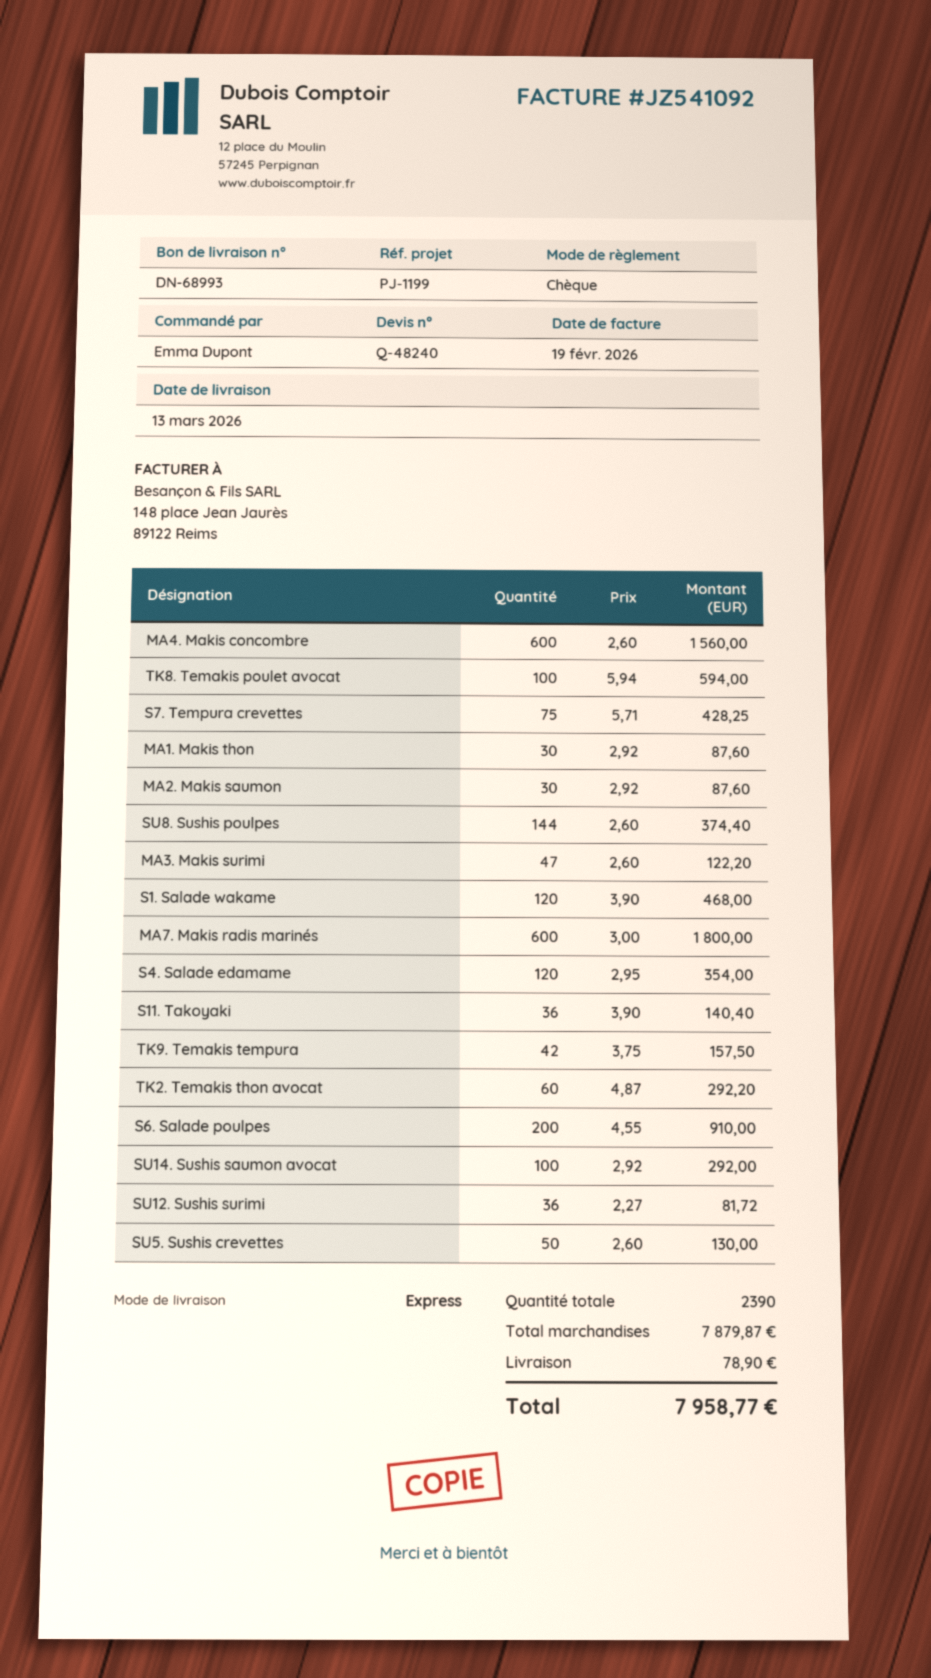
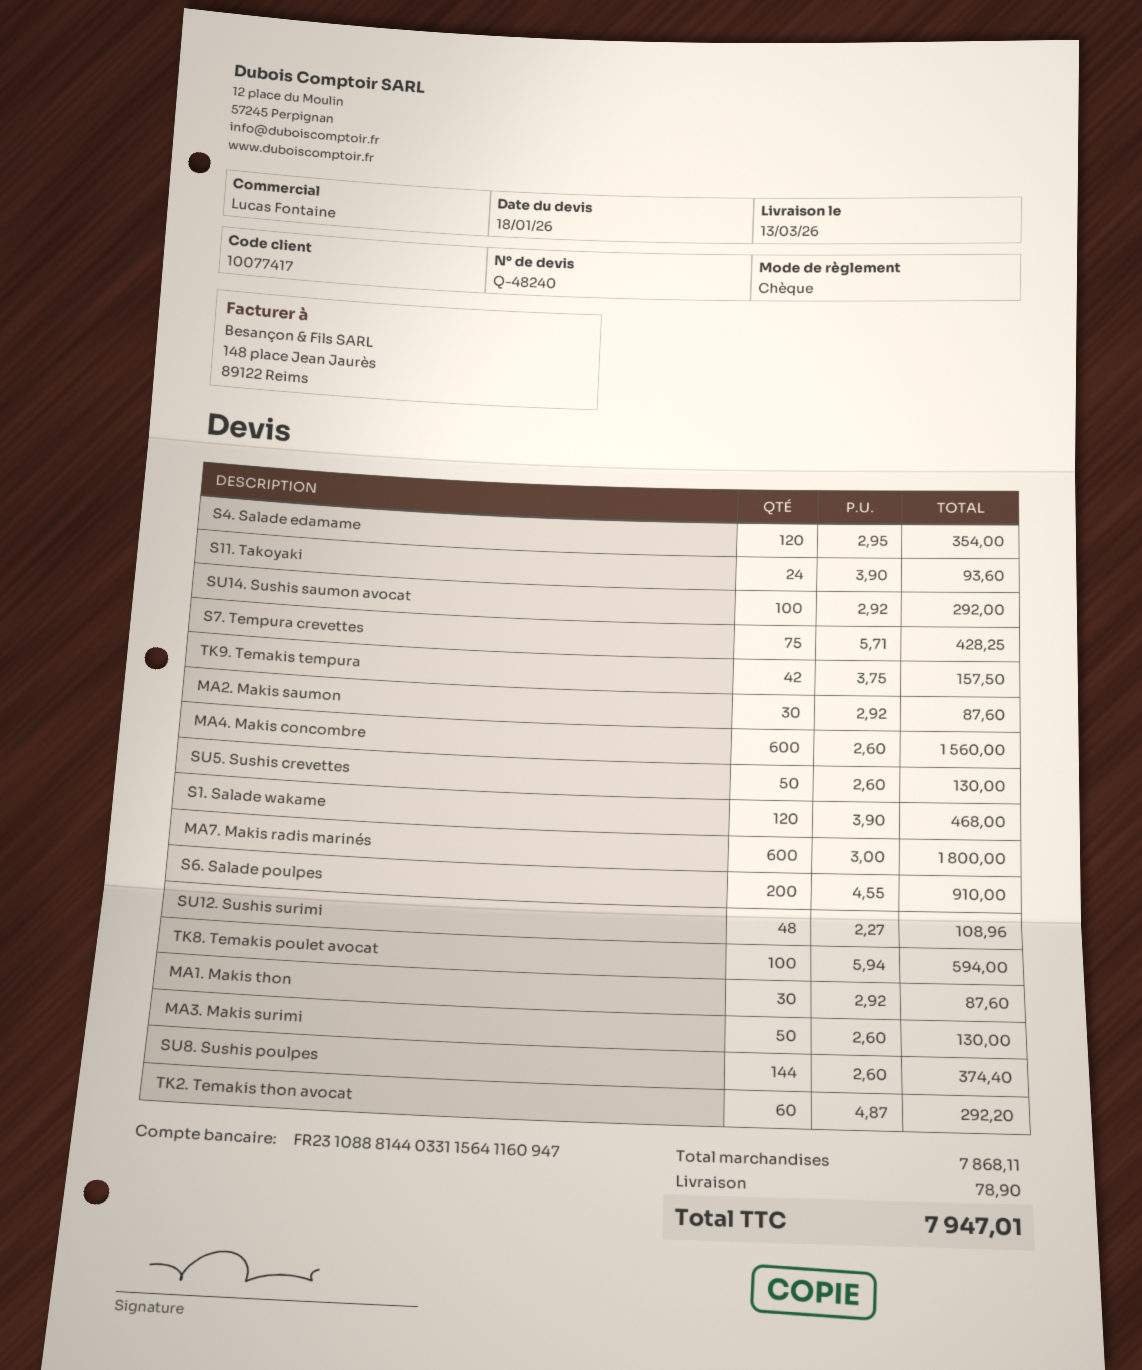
MA3. Makis surimi: 47 x 2.60 = 122.20 -> 50 x 2.60 = 130.00
S11. Takoyaki: 36 x 3.90 = 140.40 -> 24 x 3.90 = 93.60
SU12. Sushis surimi: 36 x 2.27 = 81.72 -> 48 x 2.27 = 108.96
subtotal: 7879.87 -> 7868.11
total: 7958.77 -> 7947.01

